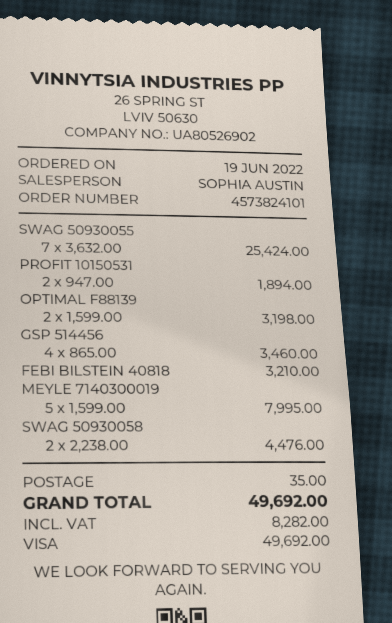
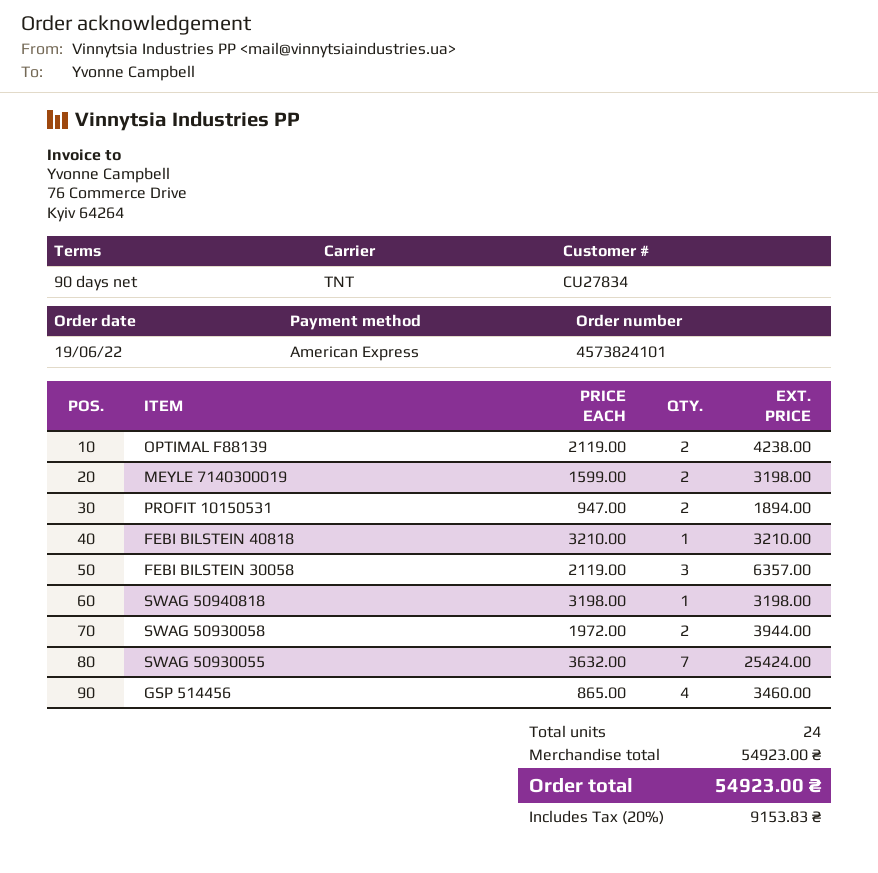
payment method: Visa -> American Express
OPTIMAL F88139: 2 x 1599.00 = 3198.00 -> 2 x 2119.00 = 4238.00
MEYLE 7140300019: 5 x 1599.00 = 7995.00 -> 2 x 1599.00 = 3198.00
SWAG 50930058: 2 x 2238.00 = 4476.00 -> 2 x 1972.00 = 3944.00
FEBI BILSTEIN 30058: none -> 3 x 2119.00 = 6357.00
SWAG 50940818: none -> 1 x 3198.00 = 3198.00
shipping: 35.00 -> none
tax: 8282.00 -> 9153.83
total: 49692.00 -> 54923.00

